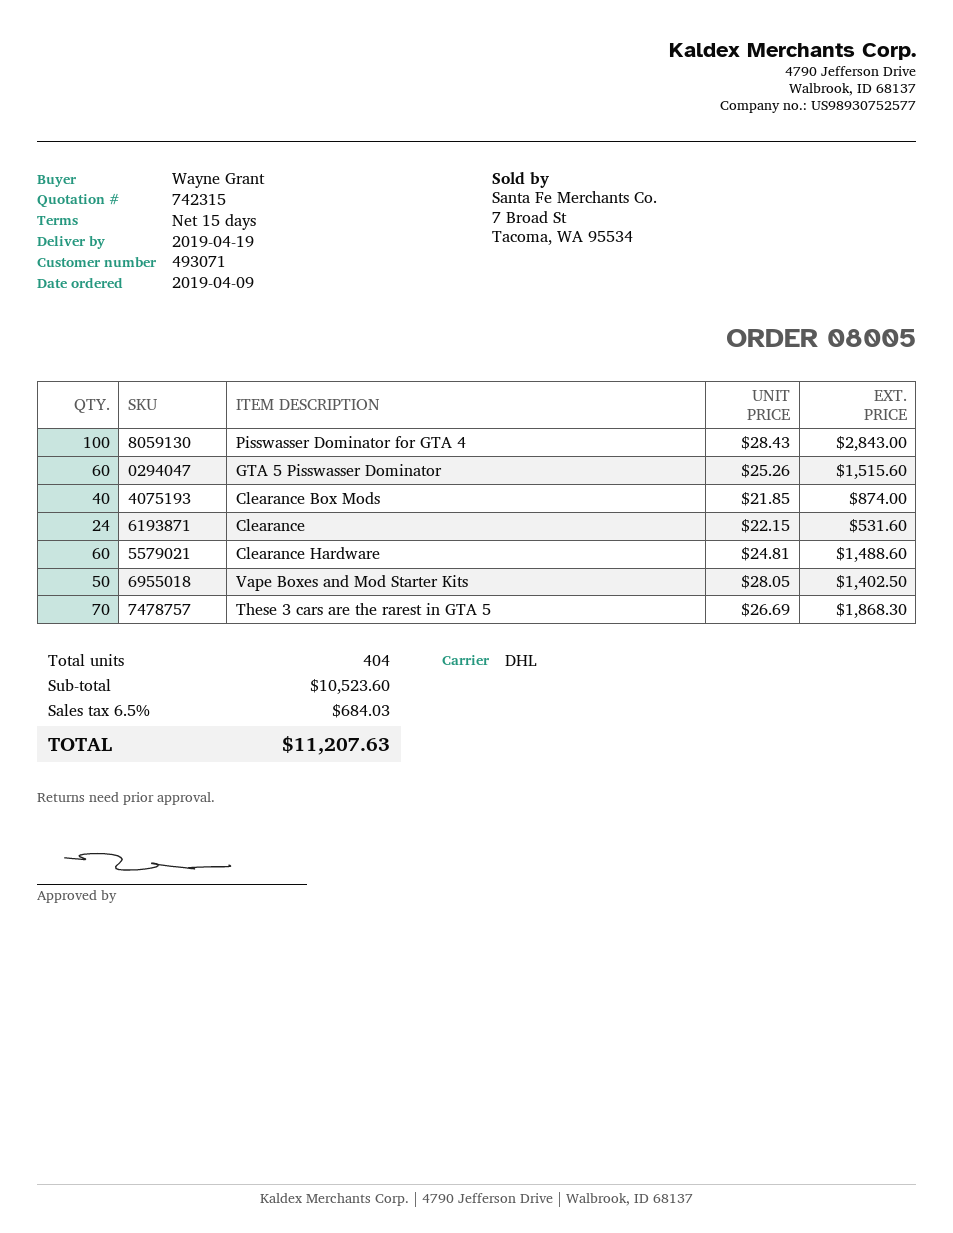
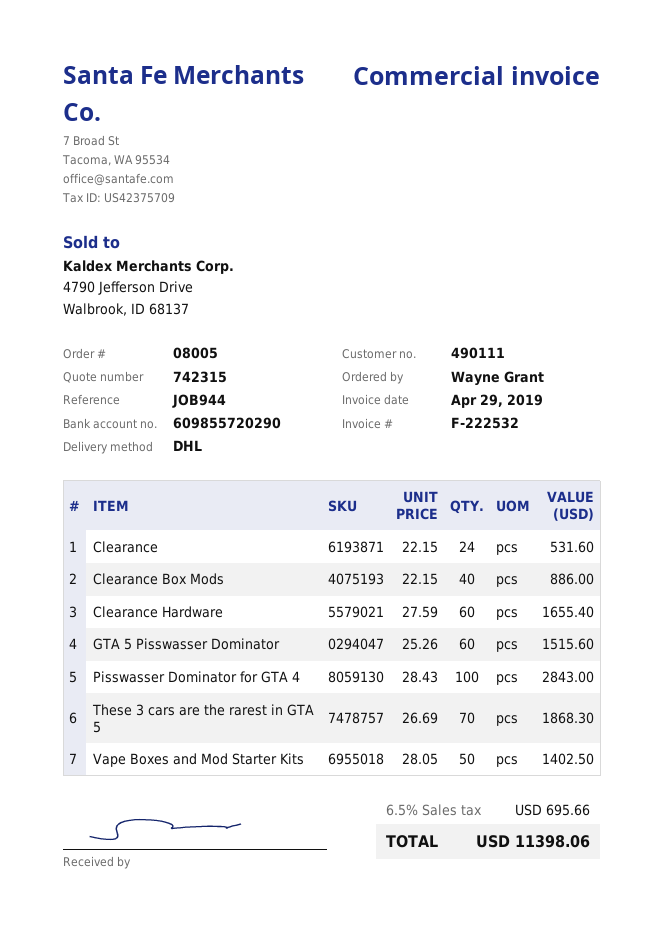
customer number: 493071 -> 490111
Clearance Box Mods: 40 x 21.85 = 874.00 -> 40 x 22.15 = 886.00
Clearance Hardware: 60 x 24.81 = 1488.60 -> 60 x 27.59 = 1655.40
tax: 6.5% = 684.03 -> 6.5% = 695.66
total: 11207.63 -> 11398.06

